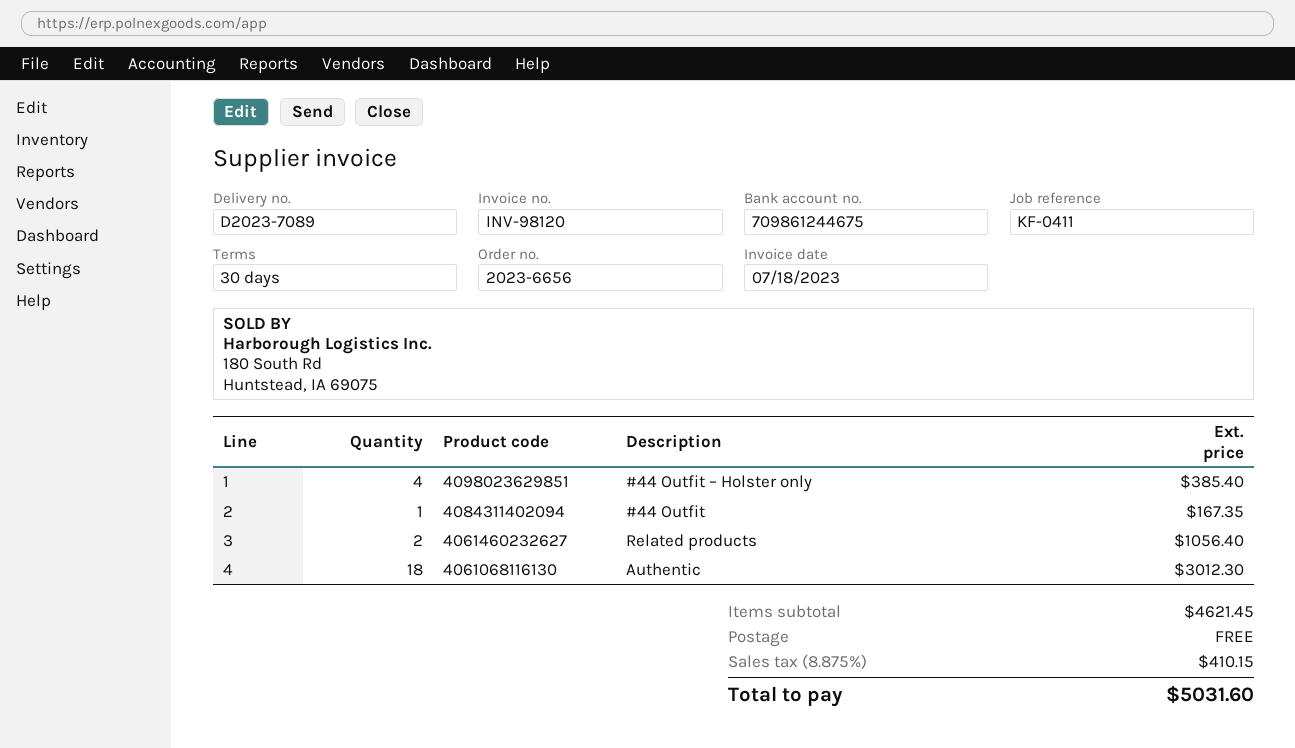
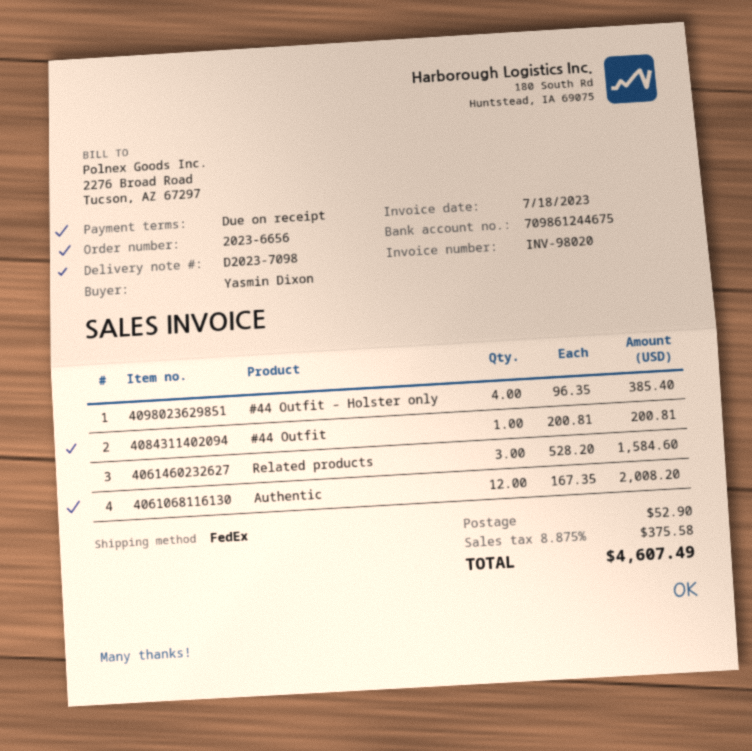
delivery note number: D2023-7089 -> D2023-7098
invoice number: INV-98120 -> INV-98020
payment terms: 30 days -> on receipt
#44 Outfit: 1 for 167.35 -> 1 for 200.81
Related products: 2 for 1056.40 -> 3 for 1584.60
Authentic: 18 for 3012.30 -> 12 for 2008.20
shipping: 0.00 -> 52.90
tax: 8.875% = 410.15 -> 8.875% = 375.58
total: 5031.60 -> 4607.49

